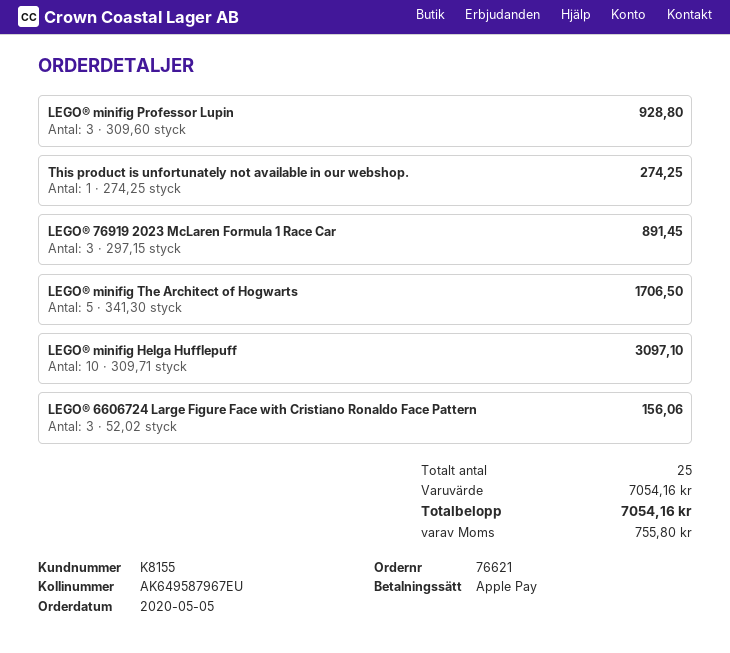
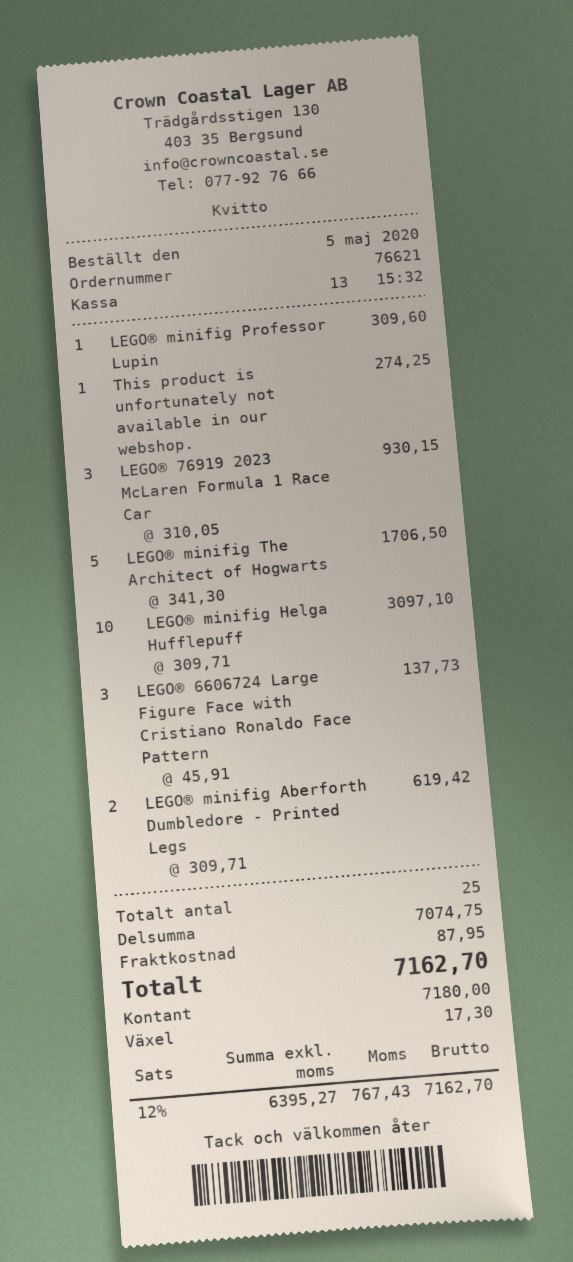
payment method: Apple Pay -> cash
LEGO® minifig Professor Lupin: 3 x 309.60 = 928.80 -> 1 x 309.60 = 309.60
LEGO® 76919 2023 McLaren Formula 1 Race Car: 3 x 297.15 = 891.45 -> 3 x 310.05 = 930.15
LEGO® 6606724 Large Figure Face with Cristiano Ronaldo Face Pattern: 3 x 52.02 = 156.06 -> 3 x 45.91 = 137.73
LEGO® minifig Aberforth Dumbledore - Printed Legs: none -> 2 x 309.71 = 619.42
subtotal: 7054.16 -> 7074.75
shipping: none -> 87.95
tax: 755.80 -> 767.43
total: 7054.16 -> 7162.70

